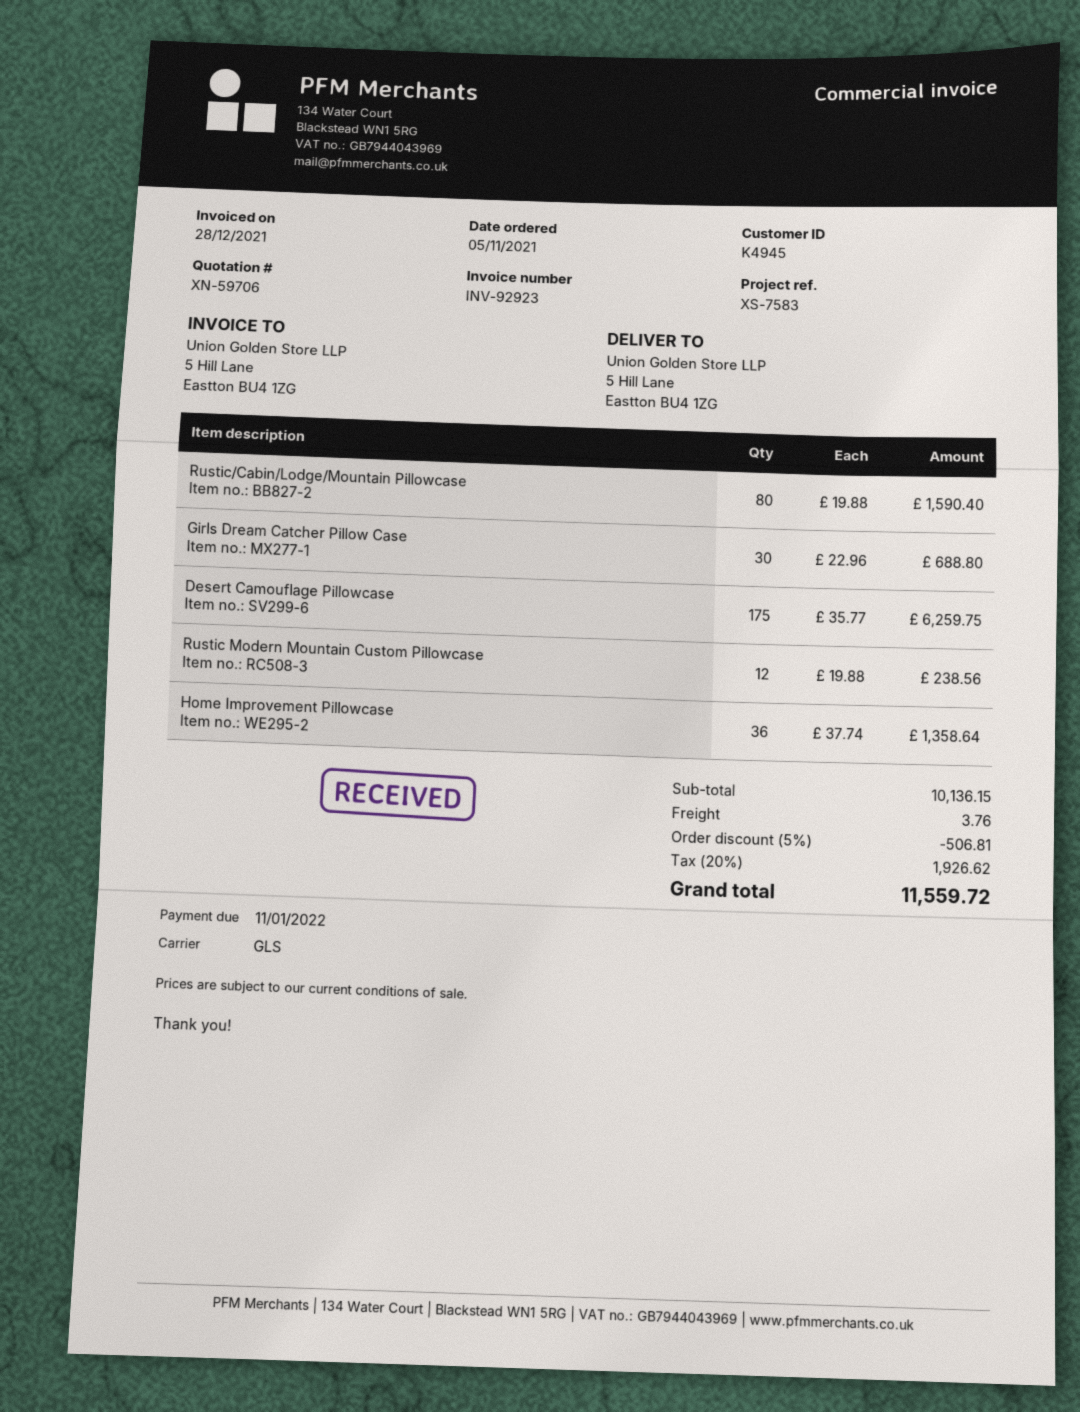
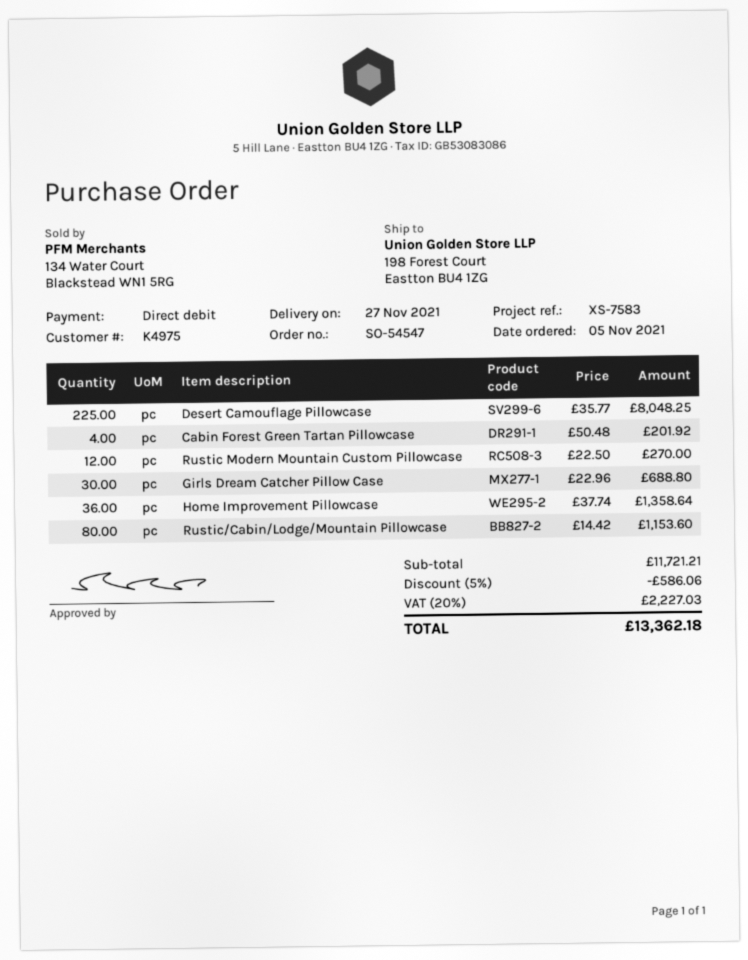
customer number: K4945 -> K4975
ship to: 5 Hill Lane, Eastton BU4 1ZG -> 198 Forest Court, Eastton BU4 1ZG
Rustic/Cabin/Lodge/Mountain Pillowcase: 80 x 19.88 = 1590.40 -> 80 x 14.42 = 1153.60
Desert Camouflage Pillowcase: 175 x 35.77 = 6259.75 -> 225 x 35.77 = 8048.25
Rustic Modern Mountain Custom Pillowcase: 12 x 19.88 = 238.56 -> 12 x 22.50 = 270.00
Cabin Forest Green Tartan Pillowcase: none -> 4 x 50.48 = 201.92
subtotal: 10136.15 -> 11721.21
discount: 5% = 506.81 -> 5% = 586.06
shipping: 3.76 -> none
tax: 20% = 1926.62 -> 20% = 2227.03
total: 11559.72 -> 13362.18

